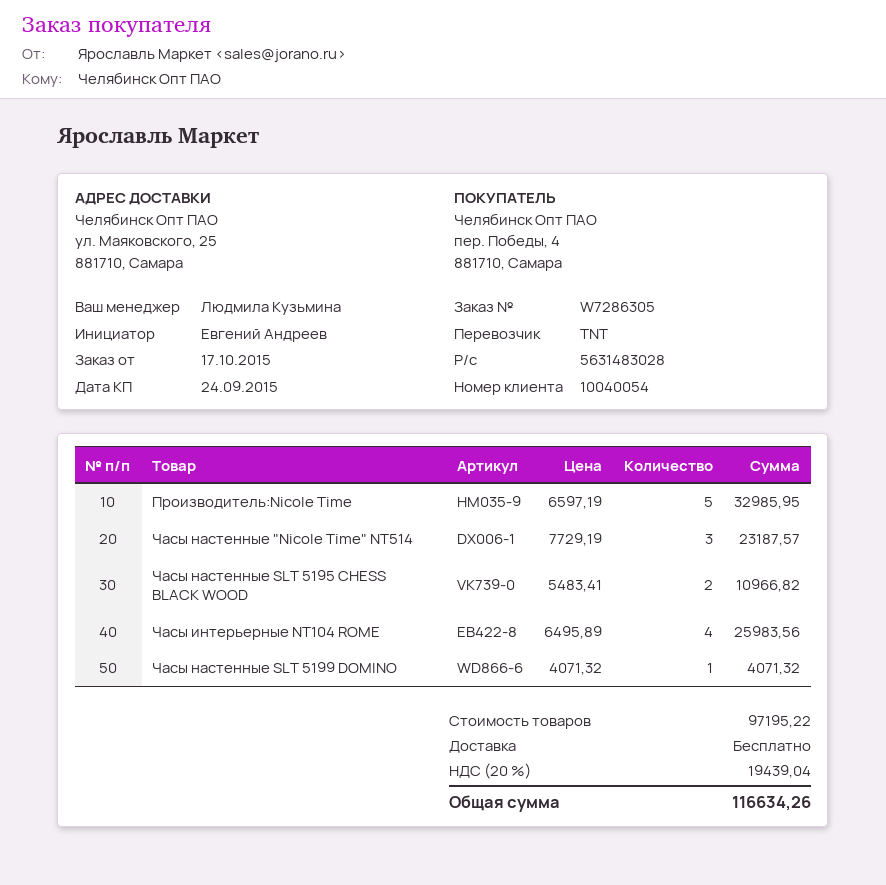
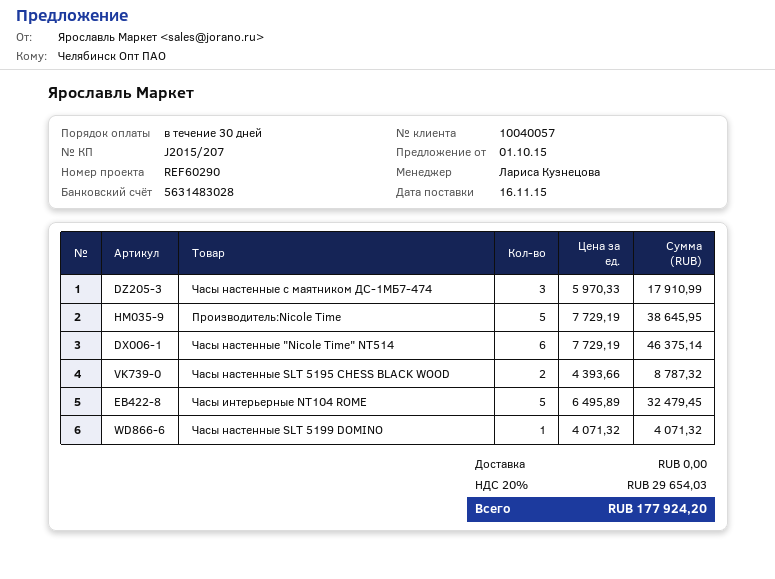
quote date: 2015-09-24 -> 2015-10-01
customer number: 10040054 -> 10040057
sales rep: Людмила Кузьмина -> Лариса Кузнецова
Производитель:Nicole Time: 5 x 6597.19 = 32985.95 -> 5 x 7729.19 = 38645.95
Часы настенные "Nicole Time" NT514: 3 x 7729.19 = 23187.57 -> 6 x 7729.19 = 46375.14
Часы настенные SLT 5195 CHESS BLACK WOOD: 2 x 5483.41 = 10966.82 -> 2 x 4393.66 = 8787.32
Часы интерьерные NT104 ROME: 4 x 6495.89 = 25983.56 -> 5 x 6495.89 = 32479.45
Часы настенные с маятником ДС-1МБ7-474: none -> 3 x 5970.33 = 17910.99
tax: 20% = 19439.04 -> 20% = 29654.03
total: 116634.26 -> 177924.20

